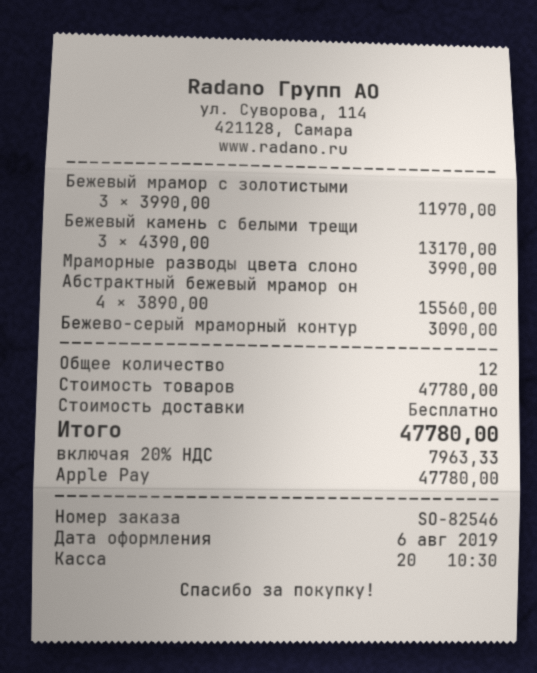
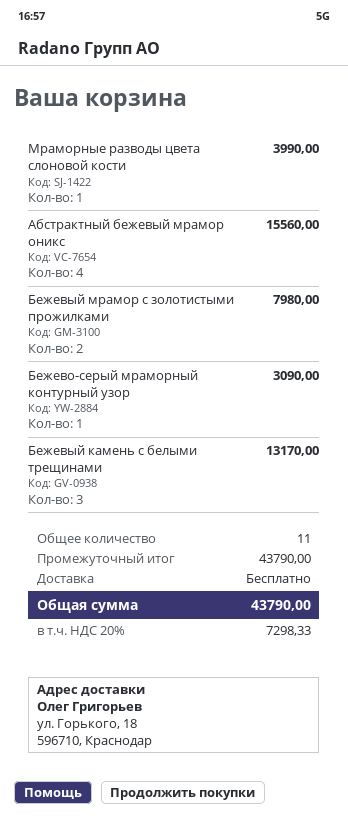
Бежевый мрамор с золотистыми: 3 for 11970.00 -> 2 for 7980.00
total quantity: 12 -> 11
subtotal: 47780.00 -> 43790.00
tax: 20% = 7963.33 -> 20% = 7298.33
total: 47780.00 -> 43790.00

